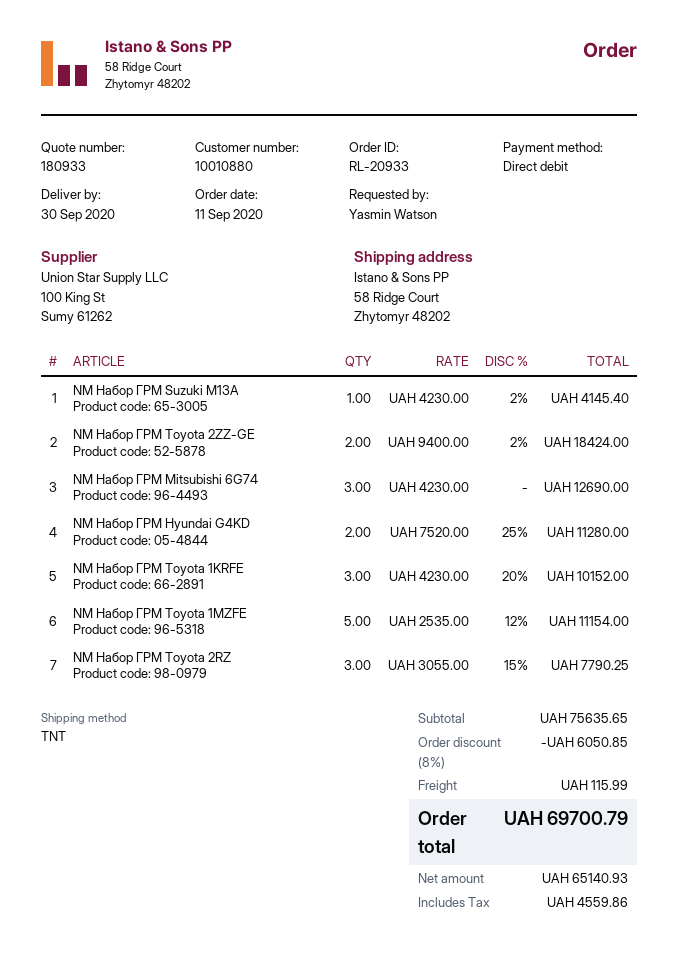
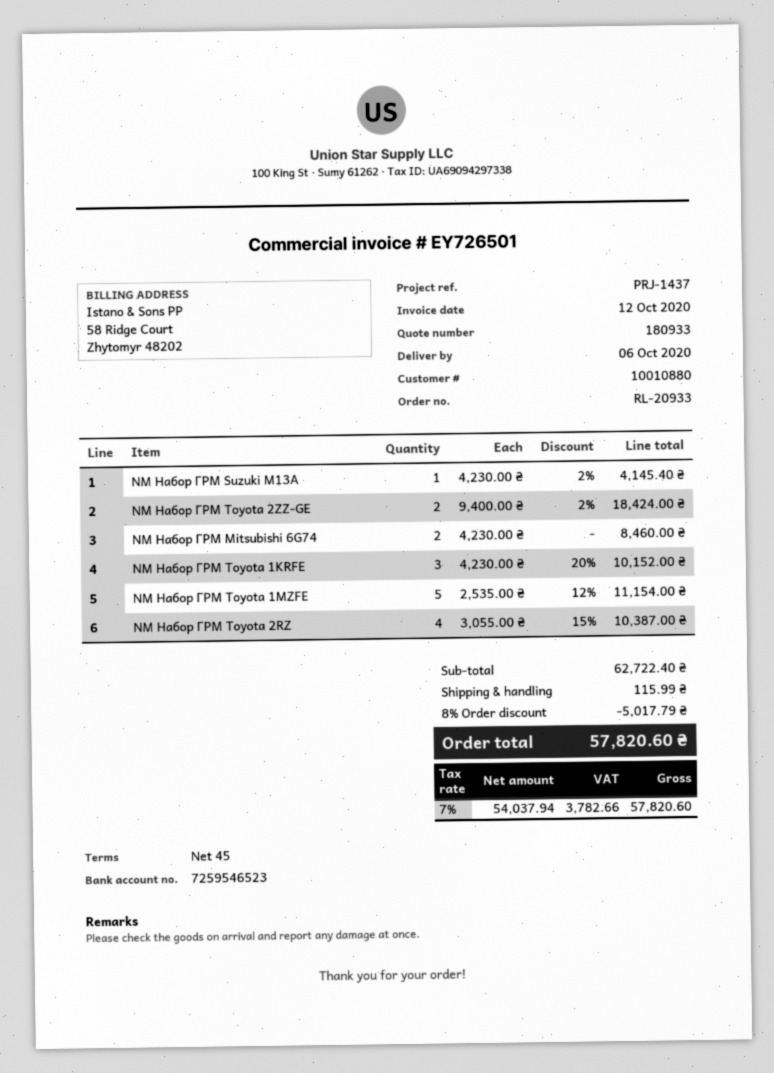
delivery date: 2020-09-30 -> 2020-10-06
NM Набор ГРМ Mitsubishi 6G74: 3 x 4230.00 = 12690.00 -> 2 x 4230.00 = 8460.00
NM Набор ГРМ Hyundai G4KD: 2 x 7520.00 - 25% = 11280.00 -> none
NM Набор ГРМ Toyota 2RZ: 3 x 3055.00 - 15% = 7790.25 -> 4 x 3055.00 - 15% = 10387.00
subtotal: 75635.65 -> 62722.40
discount: 8% = 6050.85 -> 8% = 5017.79
net: 65140.93 -> 54037.94
tax: 4559.86 -> 3782.66
total: 69700.79 -> 57820.60

